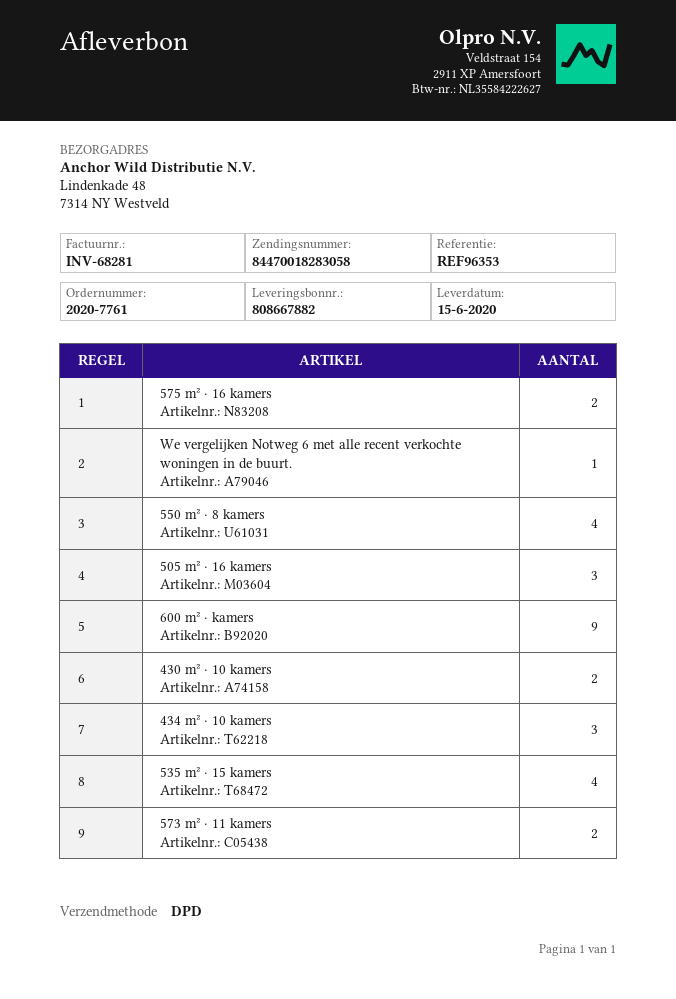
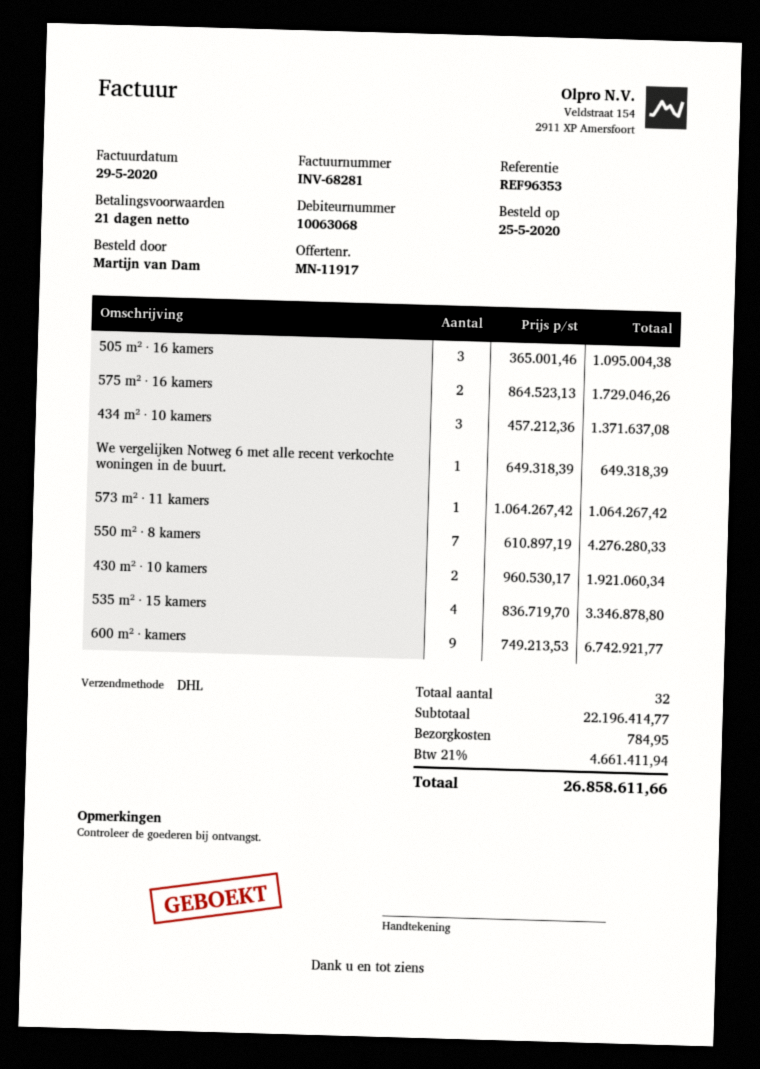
shipping method: DPD -> DHL
550 m² · 8 kamers: 4 -> 7
573 m² · 11 kamers: 2 -> 1

